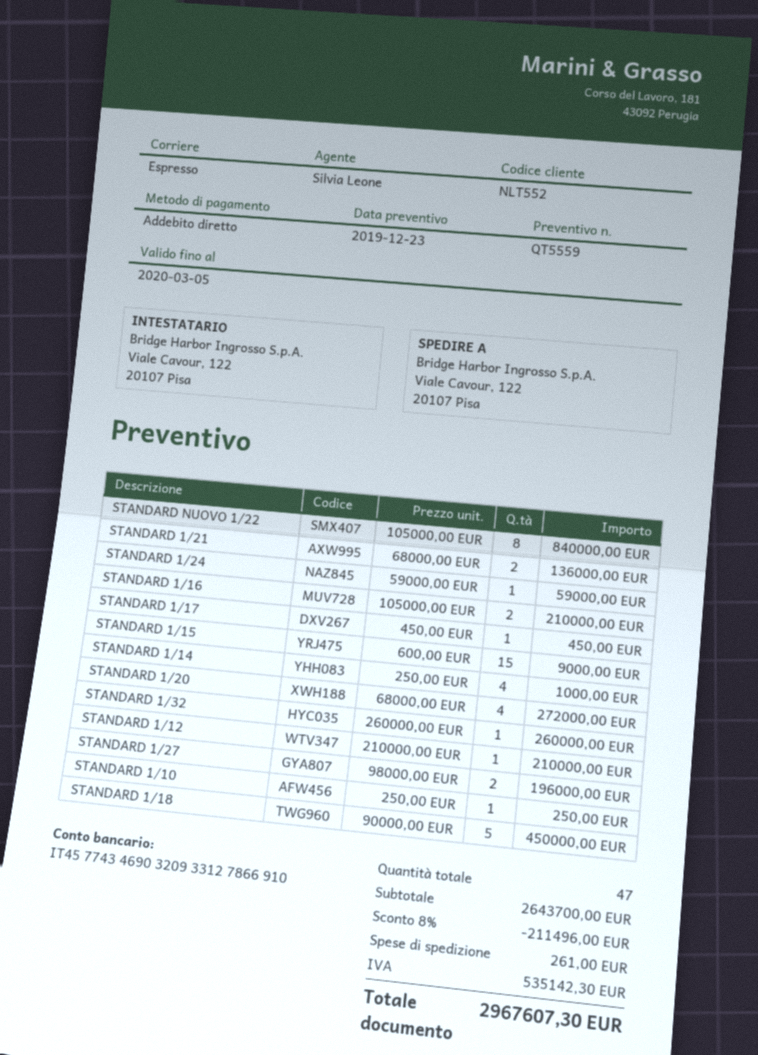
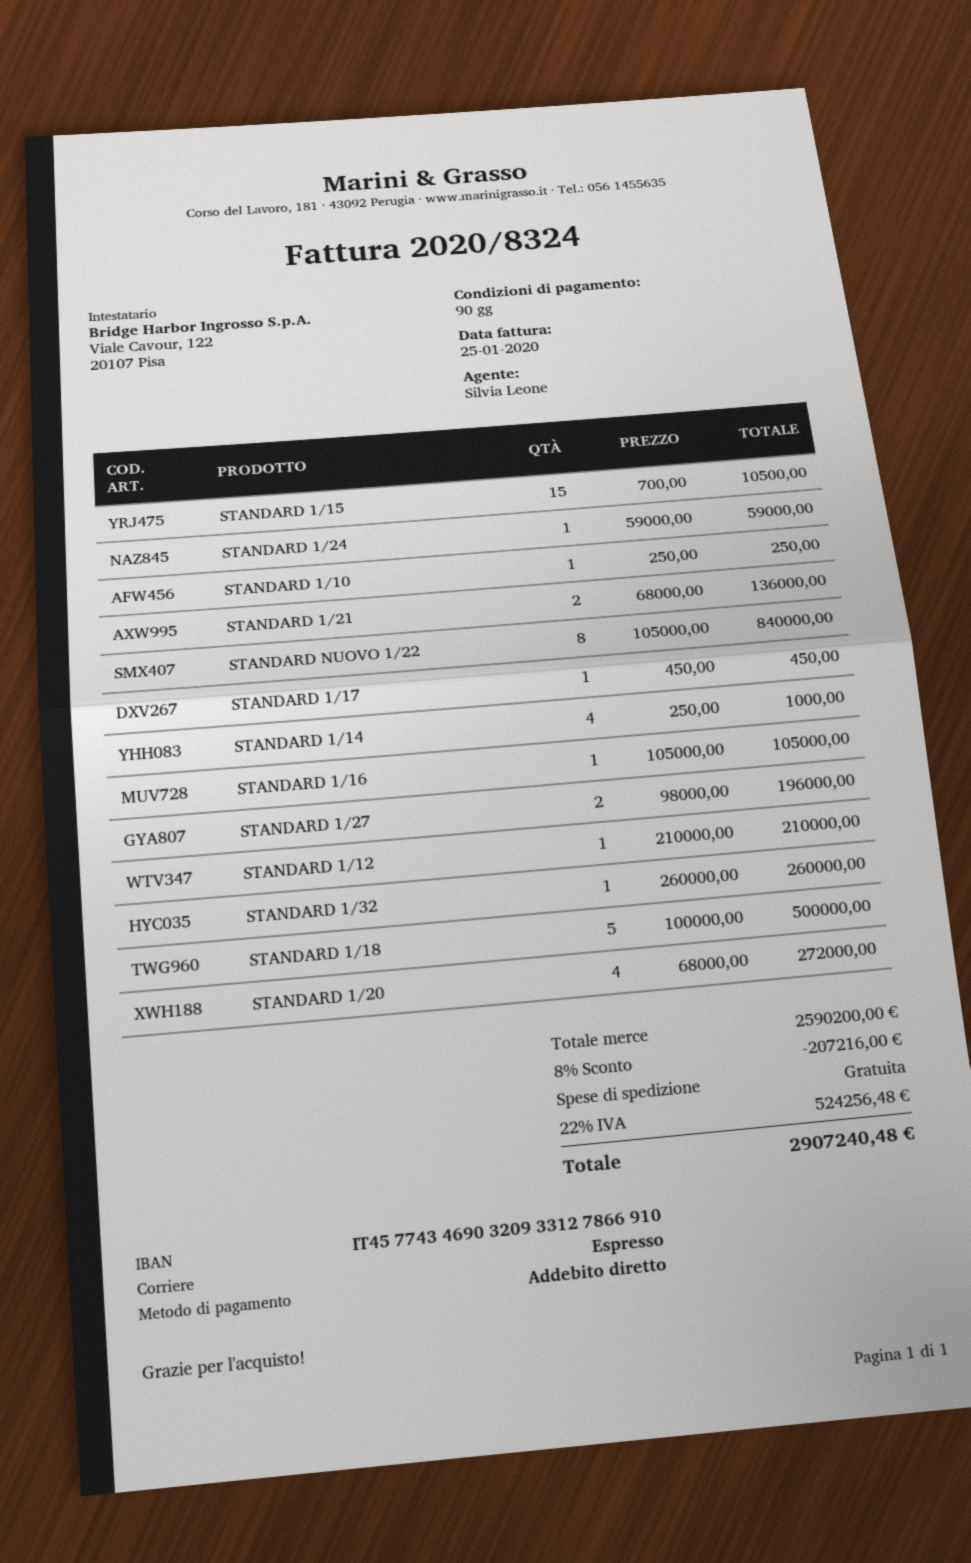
STANDARD 1/16: 2 x 105000.00 = 210000.00 -> 1 x 105000.00 = 105000.00
STANDARD 1/15: 15 x 600.00 = 9000.00 -> 15 x 700.00 = 10500.00
STANDARD 1/18: 5 x 90000.00 = 450000.00 -> 5 x 100000.00 = 500000.00
subtotal: 2643700.00 -> 2590200.00
discount: 8% = 211496.00 -> 8% = 207216.00
shipping: 261.00 -> 0.00
tax: 535142.30 -> 524256.48
total: 2967607.30 -> 2907240.48

